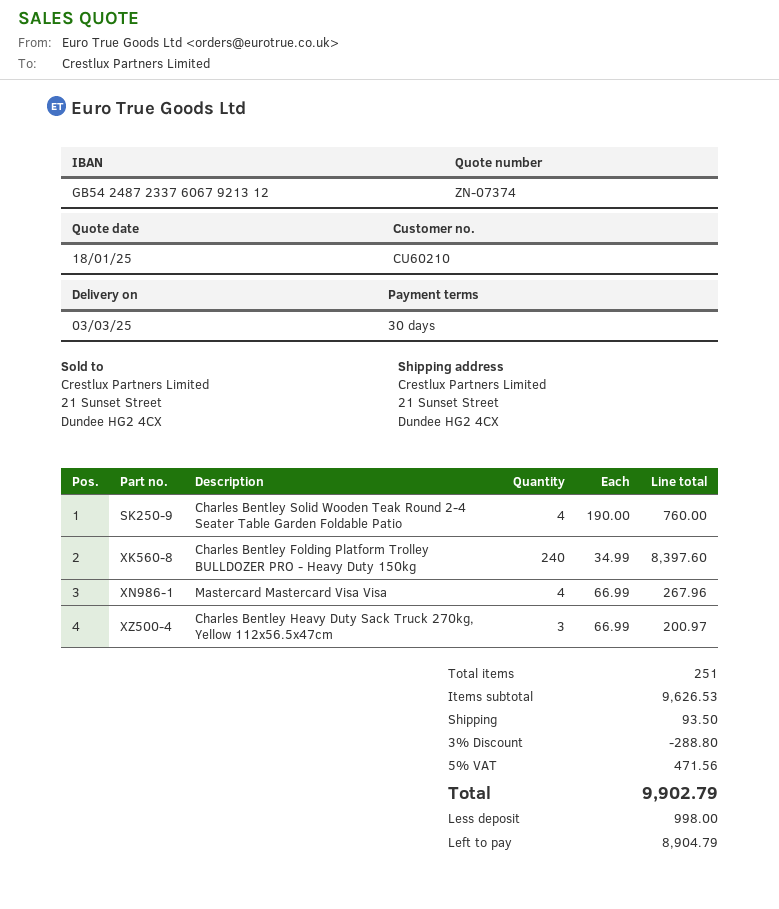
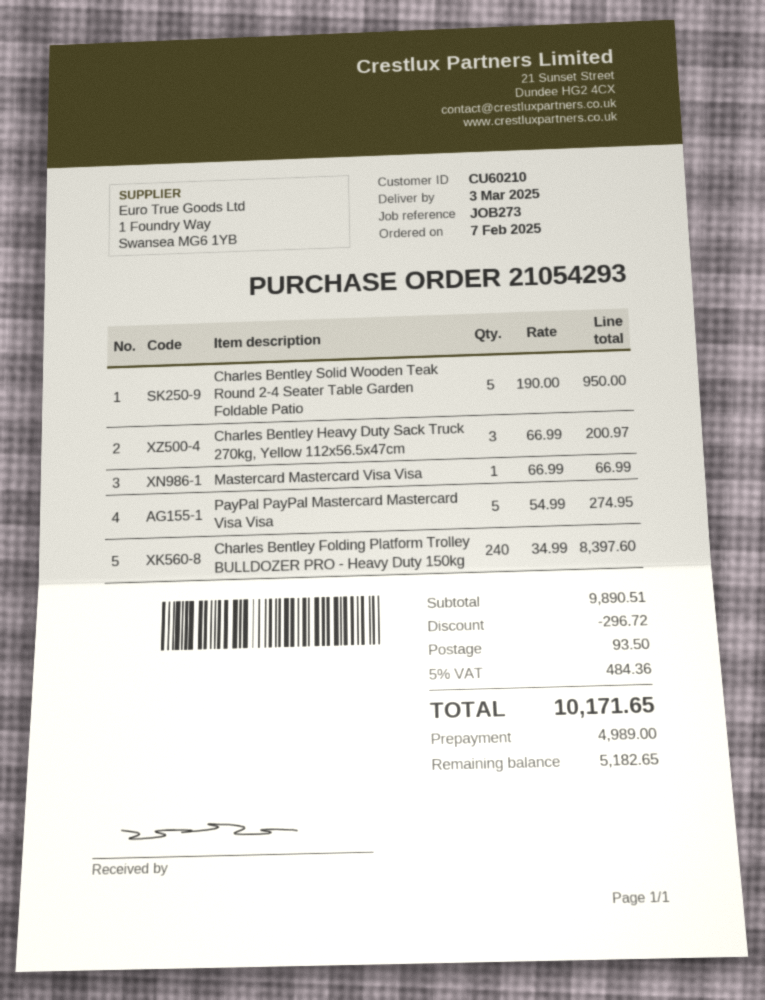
Charles Bentley Solid Wooden Teak Round 2-4 Seater Table Garden Foldable Patio: 4 x 190.00 = 760.00 -> 5 x 190.00 = 950.00
Mastercard Mastercard Visa Visa: 4 x 66.99 = 267.96 -> 1 x 66.99 = 66.99
PayPal PayPal Mastercard Mastercard Visa Visa: none -> 5 x 54.99 = 274.95
subtotal: 9626.53 -> 9890.51
discount: 288.80 -> 296.72
tax: 5% = 471.56 -> 5% = 484.36
total: 9902.79 -> 10171.65
deposit: 998.00 -> 4989.00
balance: 8904.79 -> 5182.65

